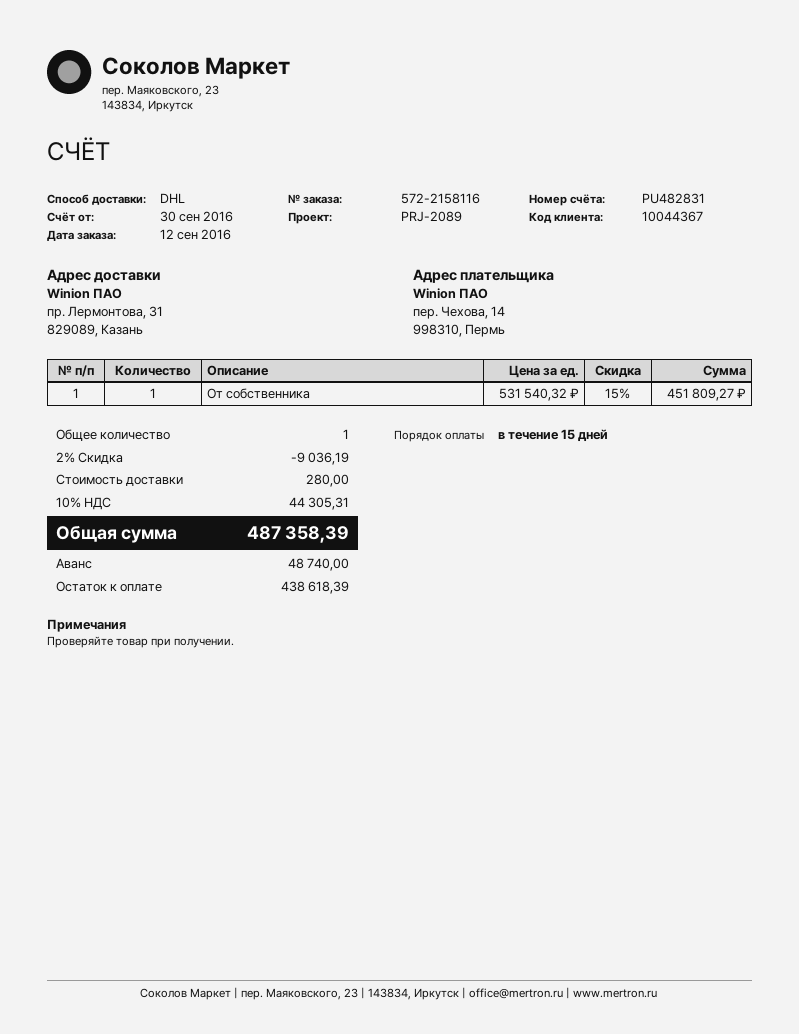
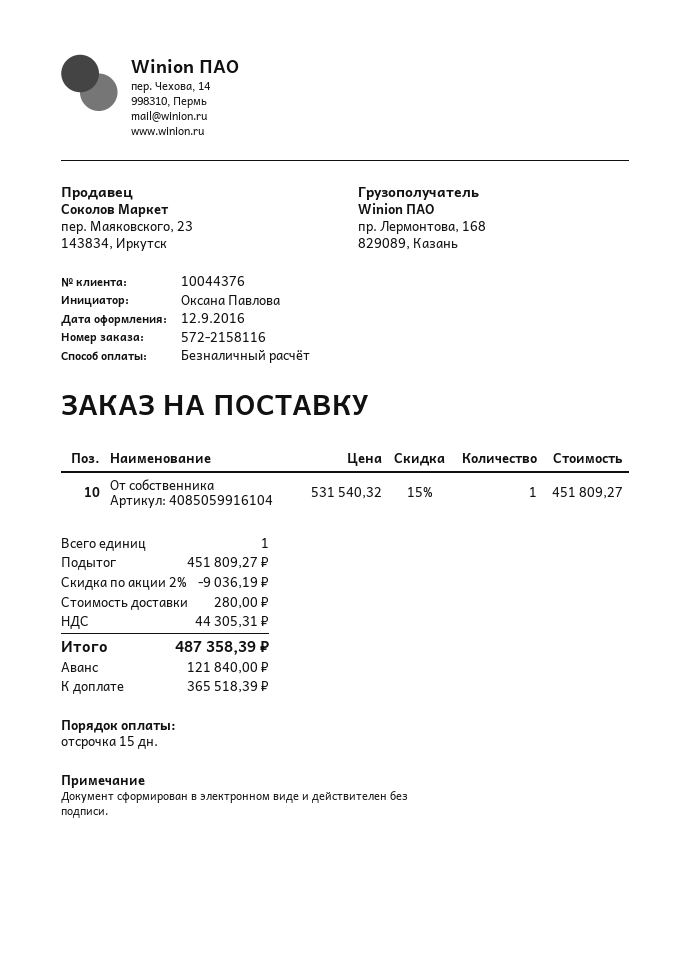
customer number: 10044367 -> 10044376
ship to: пр. Лермонтова, 31, 829089, Казань -> пр. Лермонтова, 168, 829089, Казань
deposit: 48740.00 -> 121840.00
balance: 438618.39 -> 365518.39

